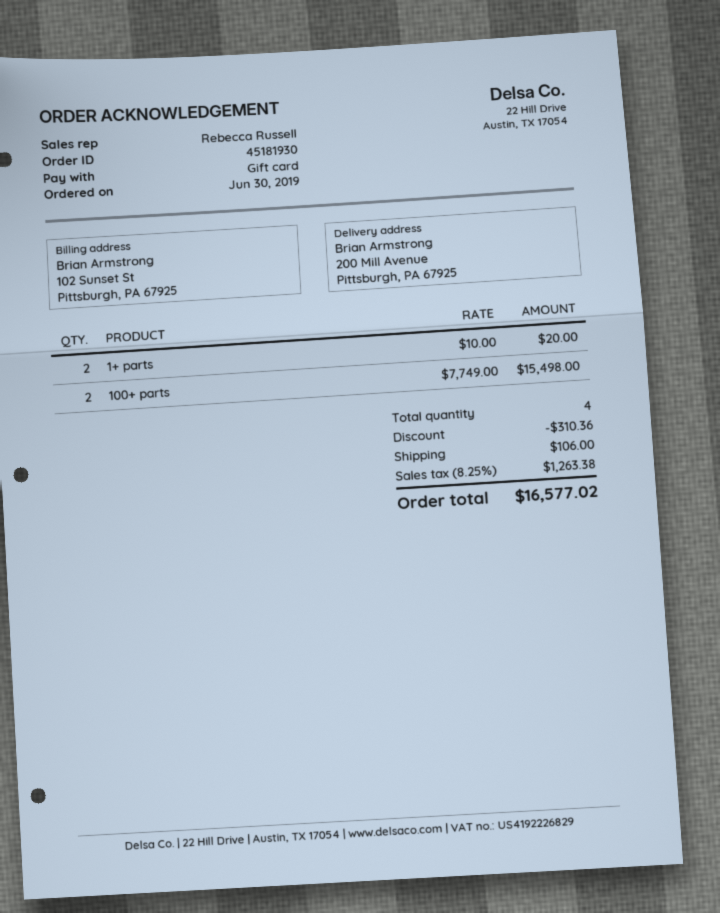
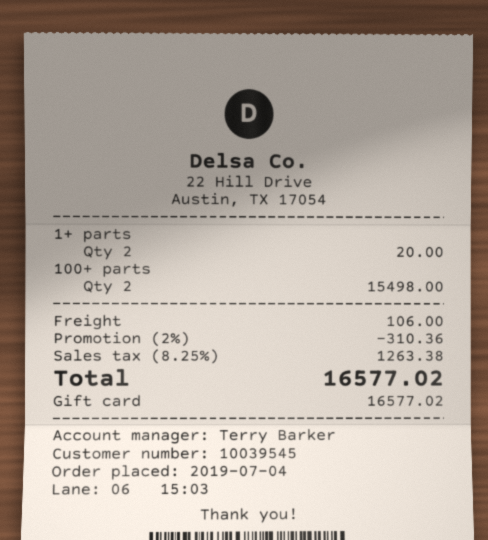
order date: 2019-06-30 -> 2019-07-04
sales rep: Rebecca Russell -> Terry Barker

